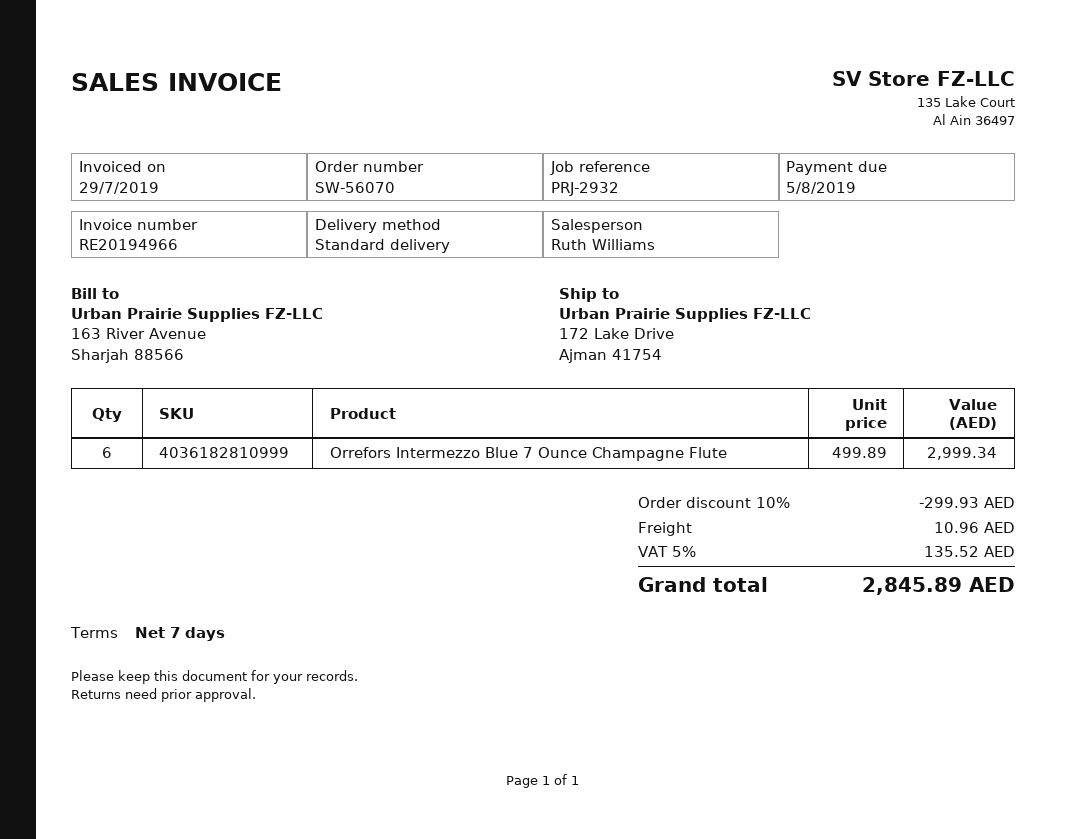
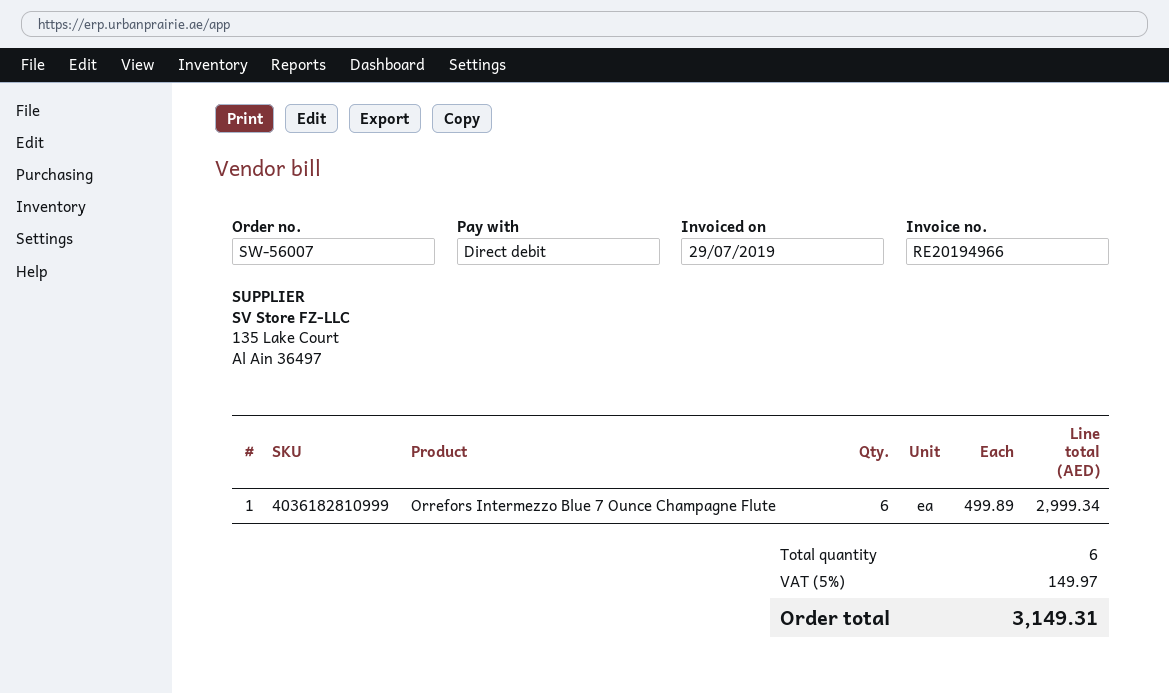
order number: SW-56070 -> SW-56007
discount: 10% = 299.93 -> none
shipping: 10.96 -> none
tax: 5% = 135.52 -> 5% = 149.97
total: 2845.89 -> 3149.31

